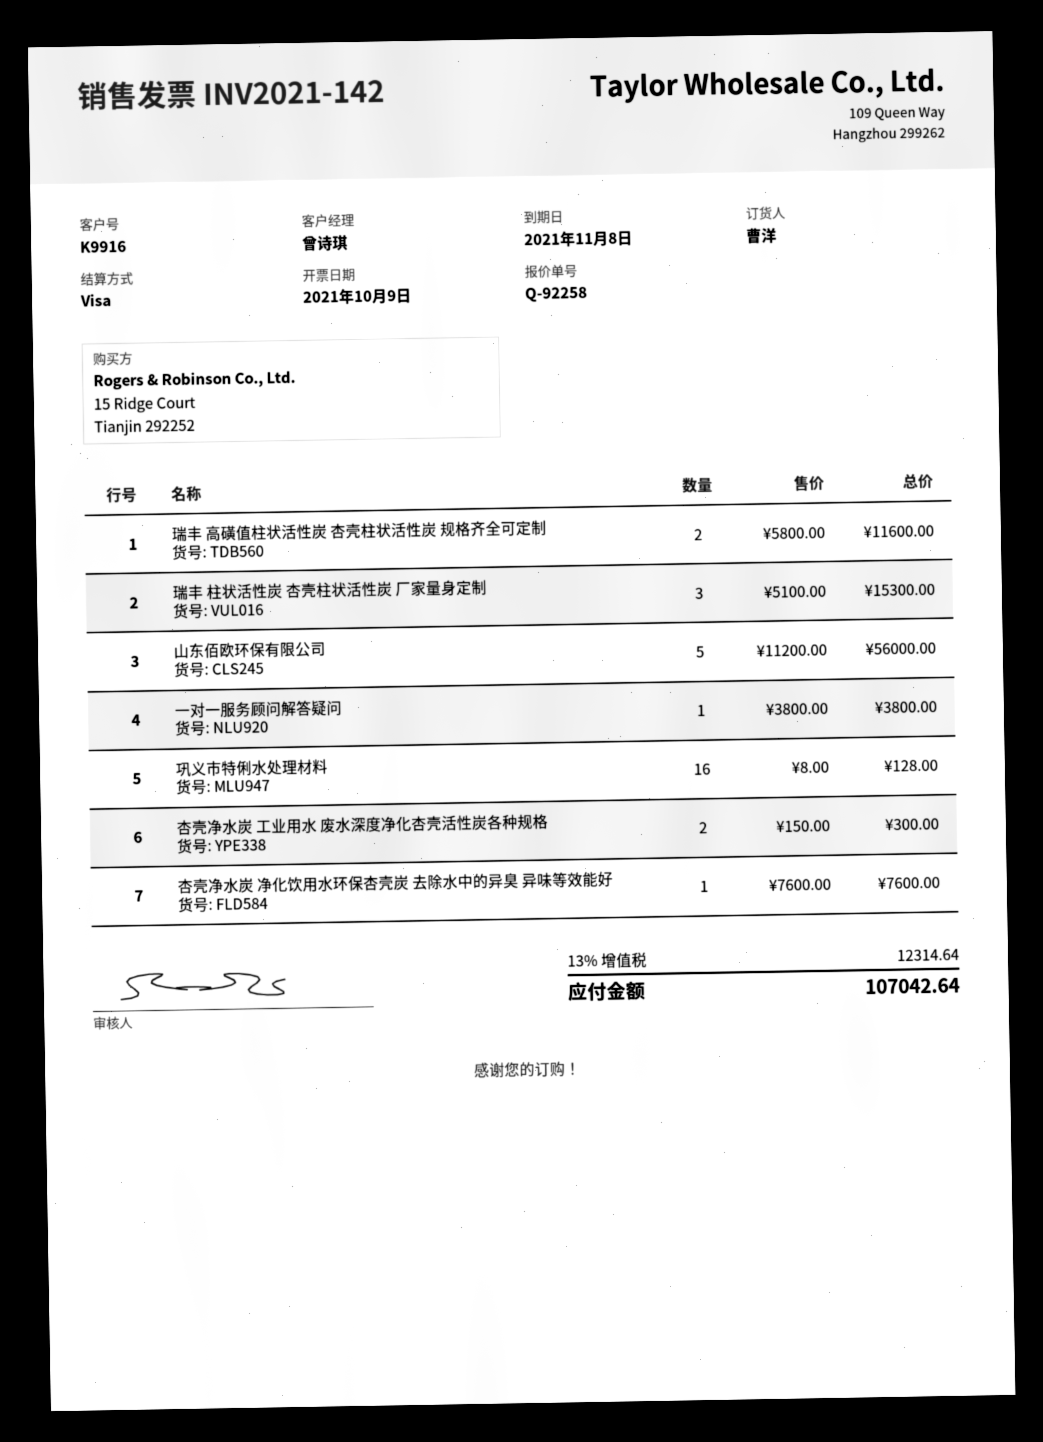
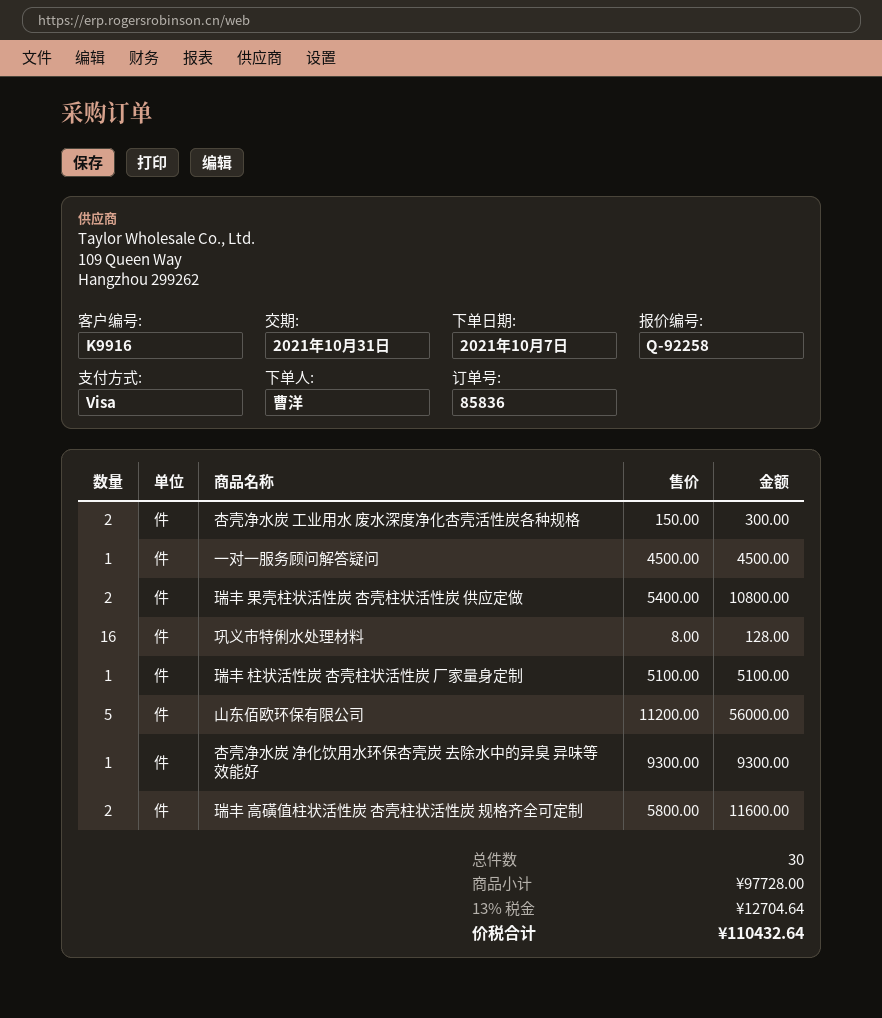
瑞丰 柱状活性炭 杏壳柱状活性炭 厂家量身定制: 3 x 5100.00 = 15300.00 -> 1 x 5100.00 = 5100.00
一对一服务顾问解答疑问: 1 x 3800.00 = 3800.00 -> 1 x 4500.00 = 4500.00
杏壳净水炭 净化饮用水环保杏壳炭 去除水中的异臭 异味等效能好: 1 x 7600.00 = 7600.00 -> 1 x 9300.00 = 9300.00
瑞丰 果壳柱状活性炭 杏壳柱状活性炭 供应定做: none -> 2 x 5400.00 = 10800.00
tax: 13% = 12314.64 -> 13% = 12704.64
total: 107042.64 -> 110432.64

